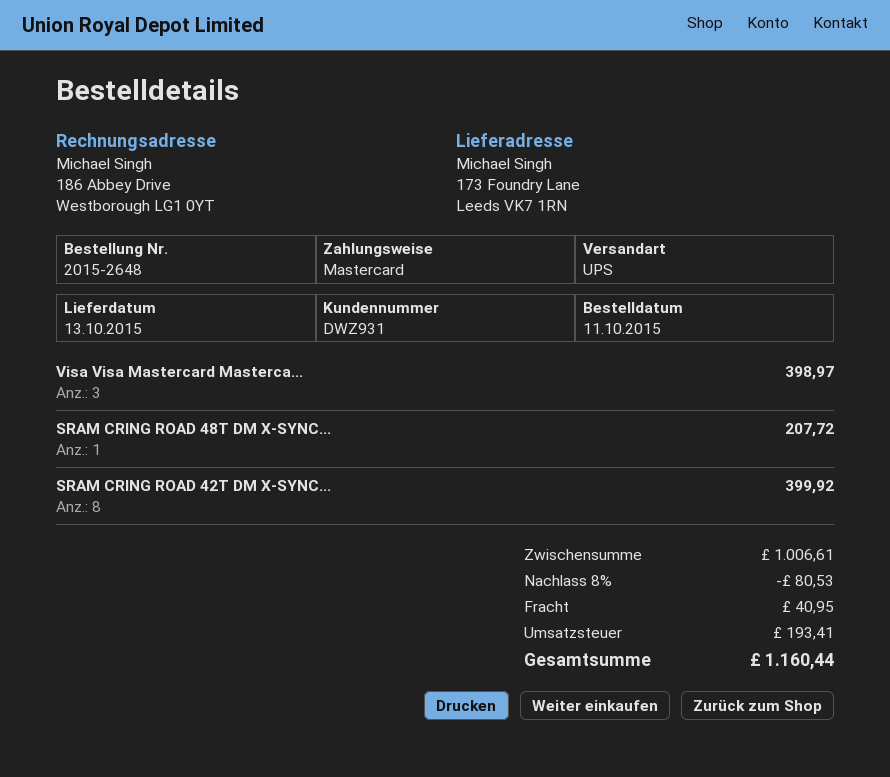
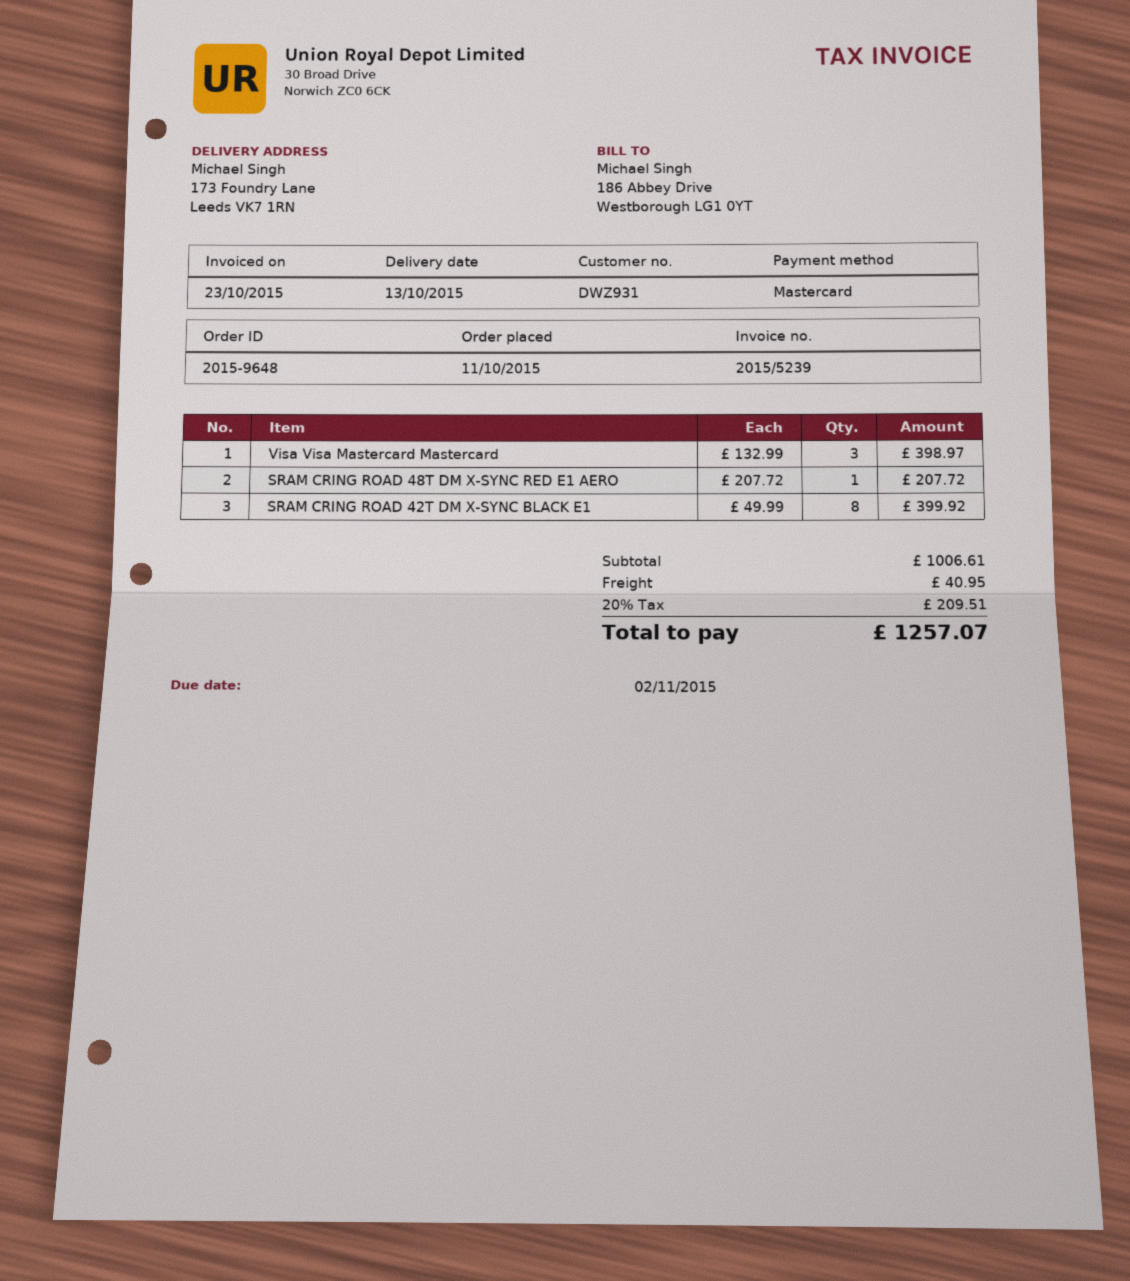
order number: 2015-2648 -> 2015-9648
discount: 8% = 80.53 -> none
tax: 193.41 -> 209.51
total: 1160.44 -> 1257.07

